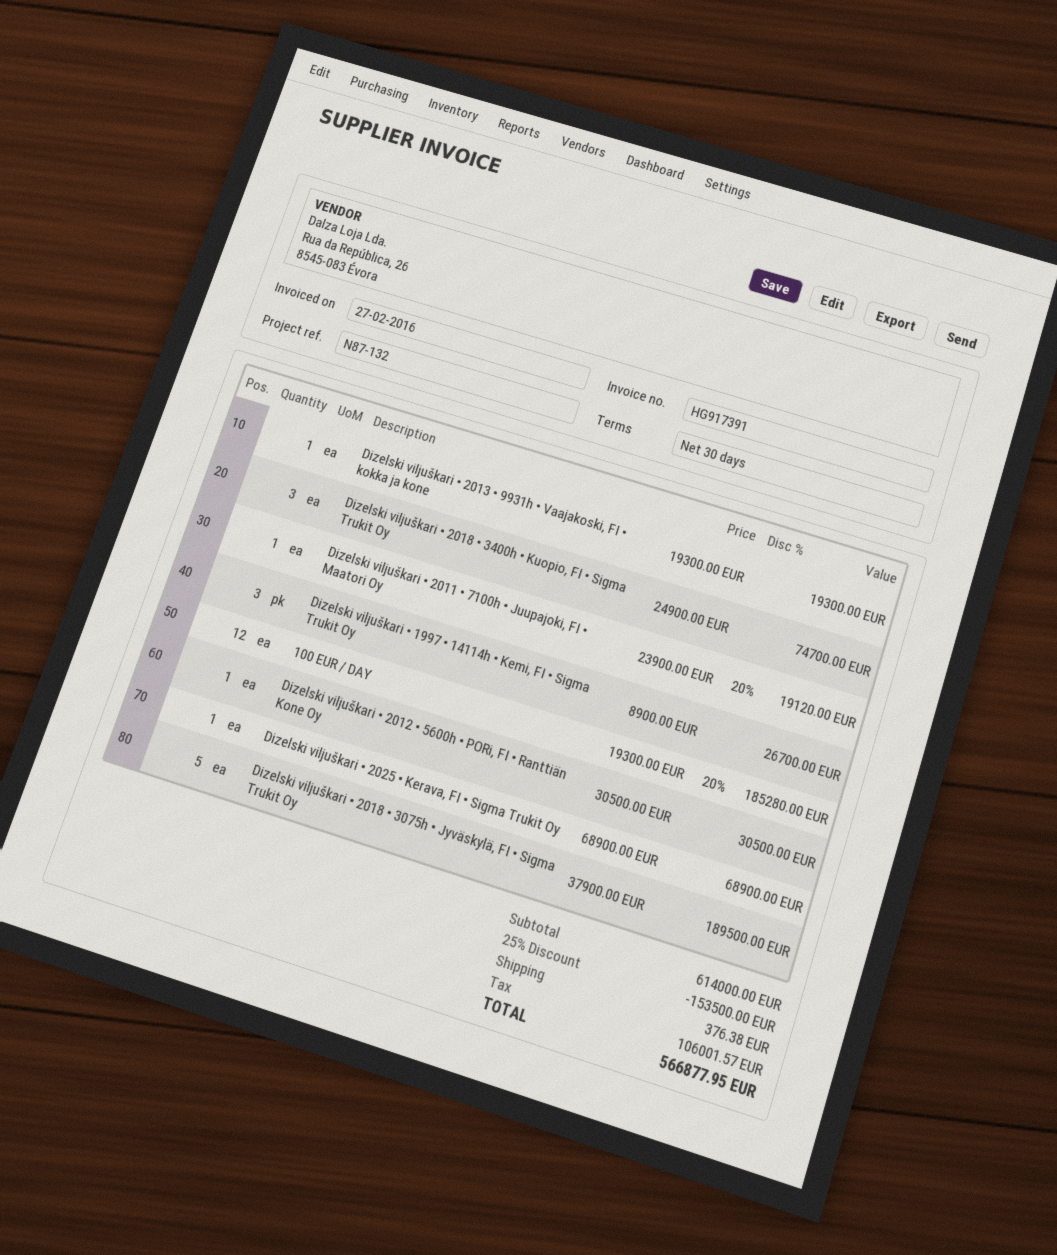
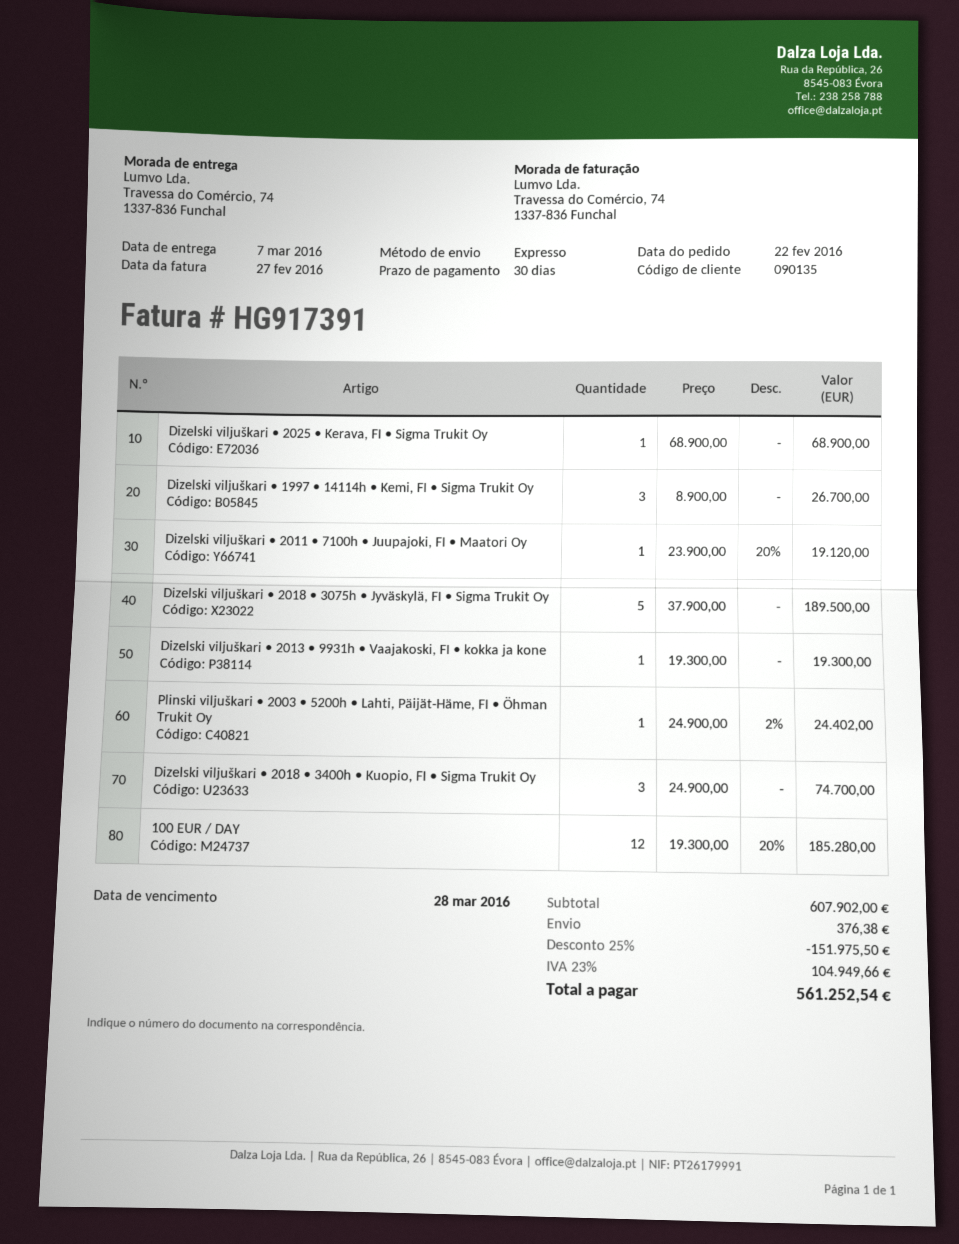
Dizelski viljuškari • 2012 • 5600h • PORi, FI • Ranttiän Kone Oy: 1 x 30500.00 = 30500.00 -> none
Plinski viljuškari • 2003 • 5200h • Lahti, Päijät-Häme, FI • Öhman Trukit Oy: none -> 1 x 24900.00 - 2% = 24402.00
subtotal: 614000.00 -> 607902.00
discount: 25% = 153500.00 -> 25% = 151975.50
tax: 106001.57 -> 104949.66
total: 566877.95 -> 561252.54

